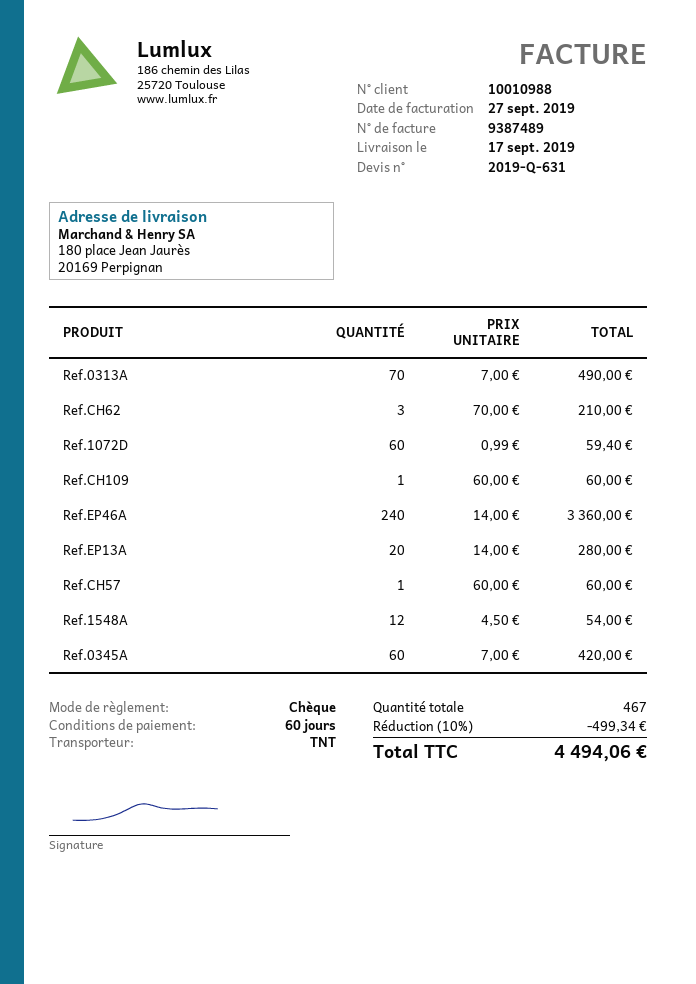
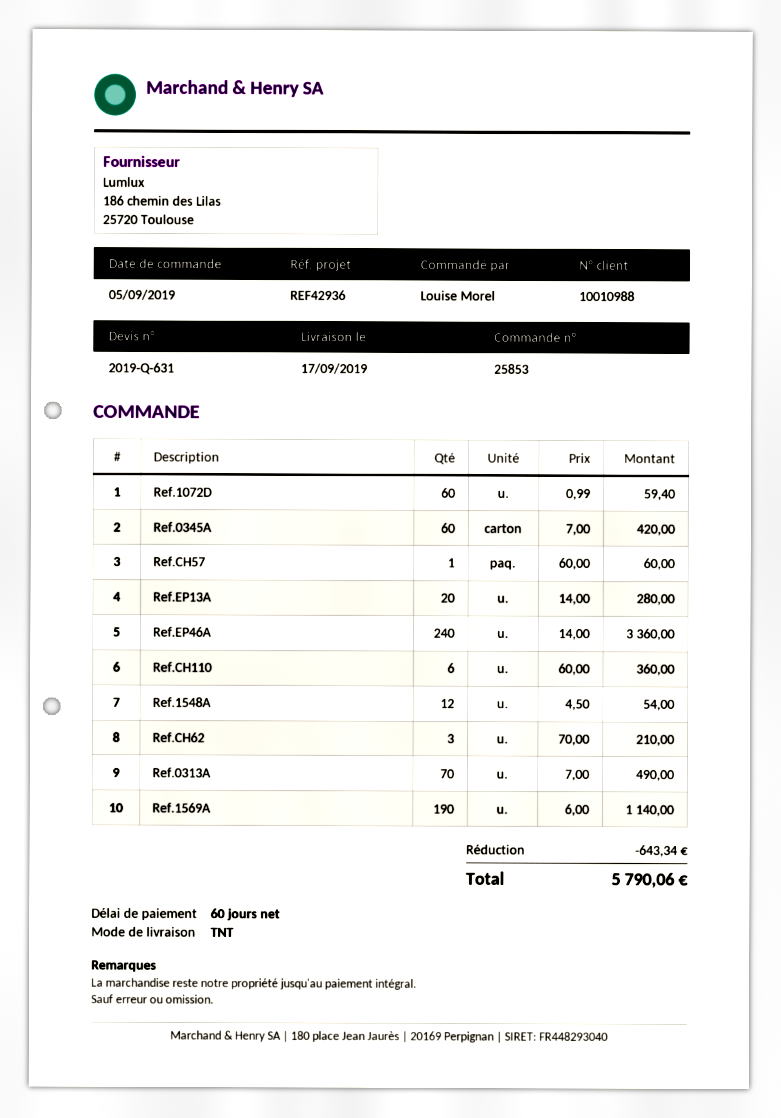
Ref.CH109: 1 x 60.00 = 60.00 -> none
Ref.CH110: none -> 6 x 60.00 = 360.00
Ref.1569A: none -> 190 x 6.00 = 1140.00
discount: 499.34 -> 643.34
total: 4494.06 -> 5790.06

